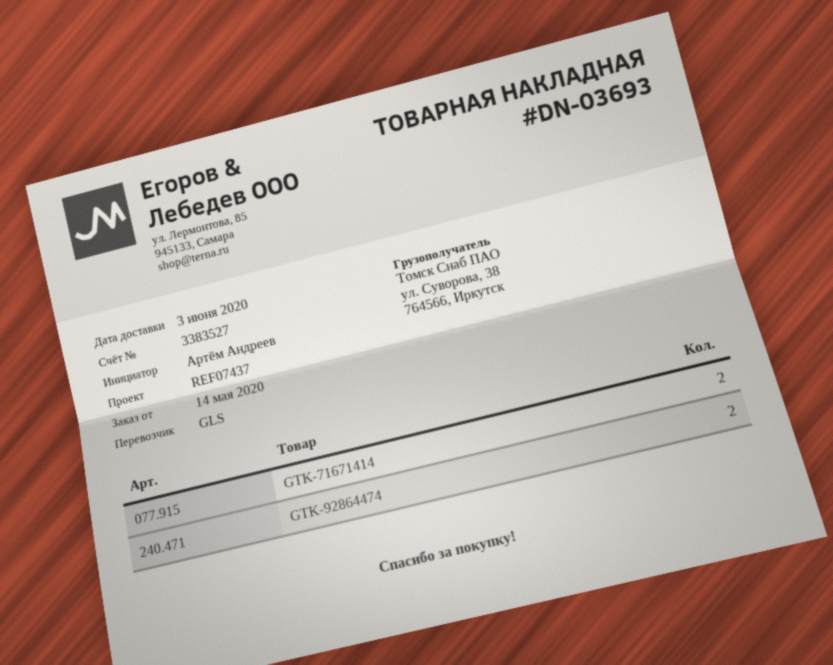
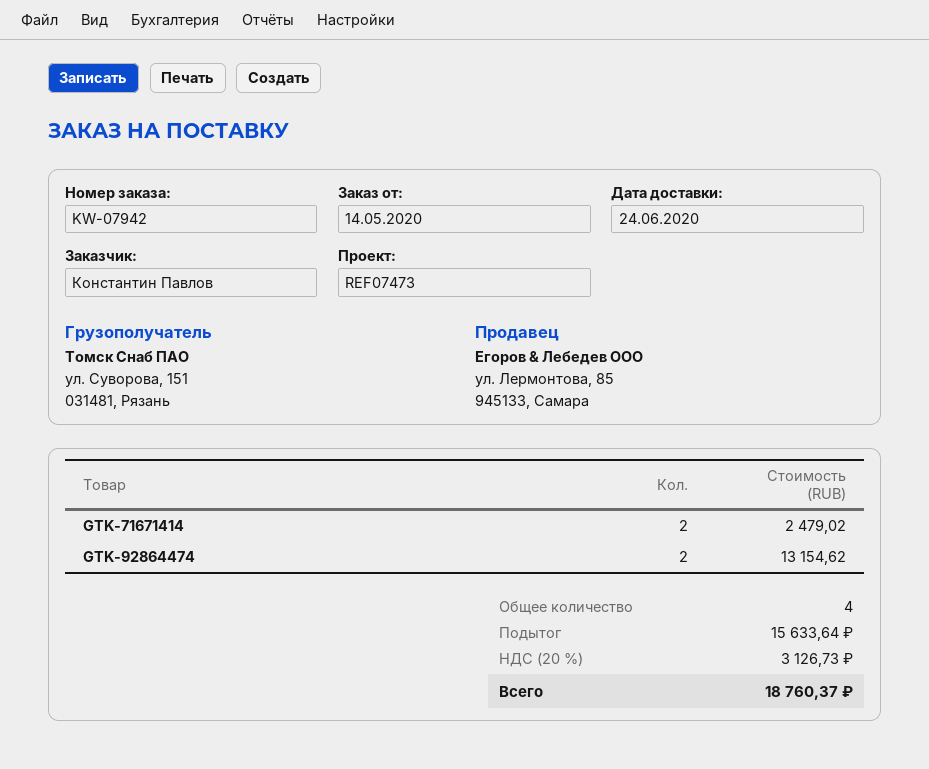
delivery date: 2020-06-03 -> 2020-06-24
reference: REF07437 -> REF07473
ordered by: Артём Андреев -> Константин Павлов
ship to: ул. Суворова, 38, 764566, Иркутск -> ул. Суворова, 151, 031481, Рязань

